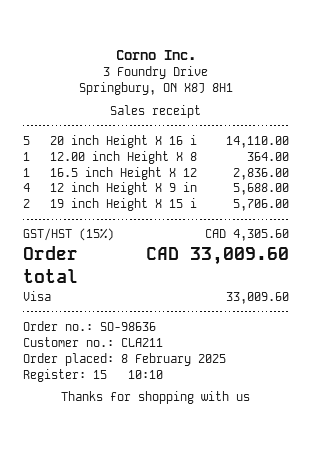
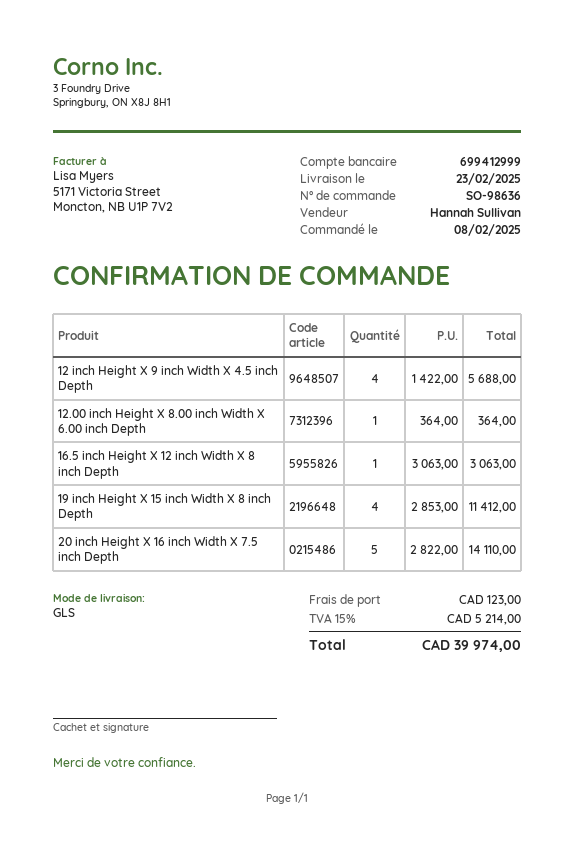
16.5 inch Height X 12: 1 for 2836.00 -> 1 for 3063.00
19 inch Height X 15 i: 2 for 5706.00 -> 4 for 11412.00
shipping: none -> 123.00
tax: 15% = 4305.60 -> 15% = 5214.00
total: 33009.60 -> 39974.00

